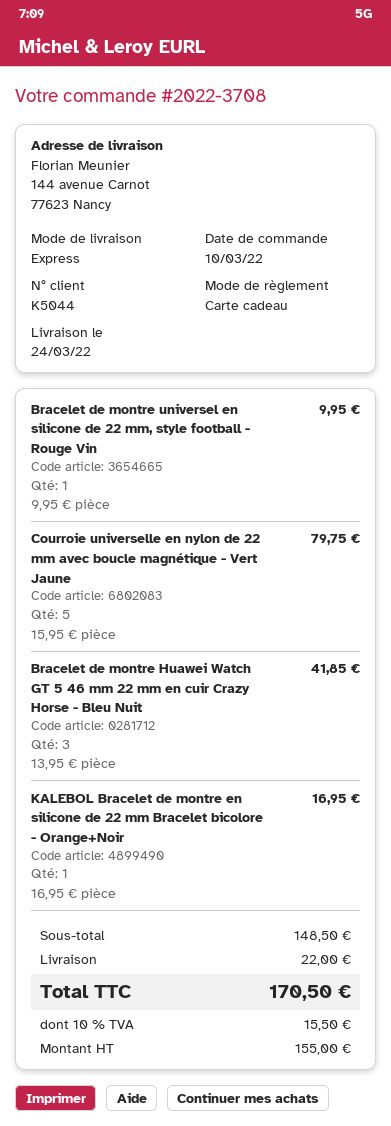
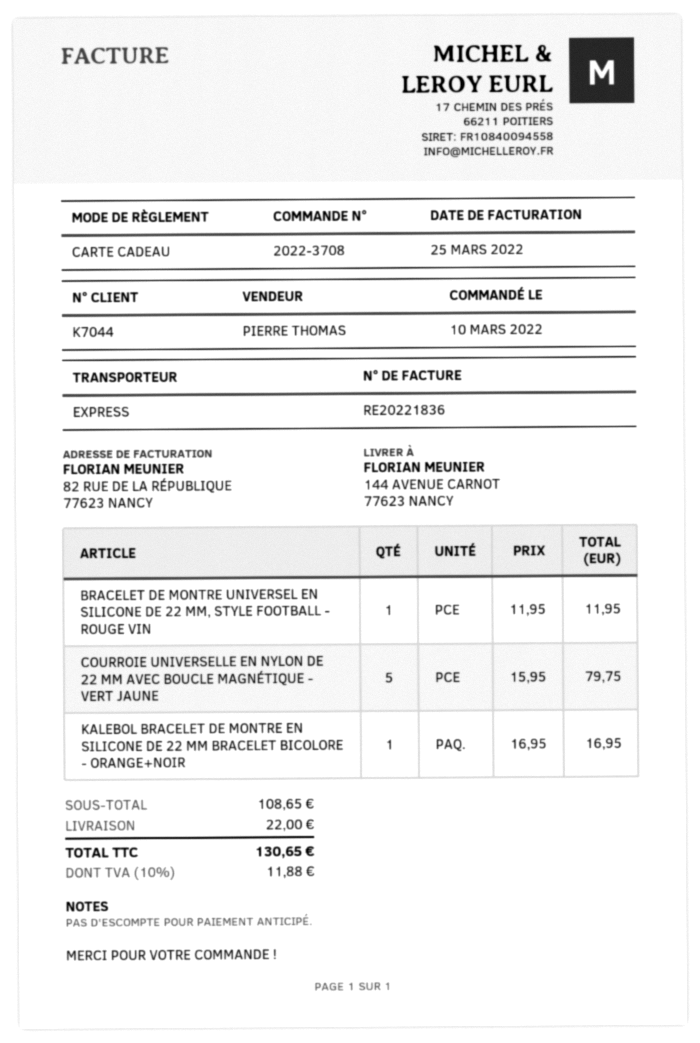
customer number: K5044 -> K7044
Bracelet de montre universel en silicone de 22 mm, style football - Rouge Vin: 1 x 9.95 = 9.95 -> 1 x 11.95 = 11.95
Bracelet de montre Huawei Watch GT 5 46 mm 22 mm en cuir Crazy Horse - Bleu Nuit: 3 x 13.95 = 41.85 -> none
subtotal: 148.50 -> 108.65
tax: 10% = 15.50 -> 10% = 11.88
total: 170.50 -> 130.65

